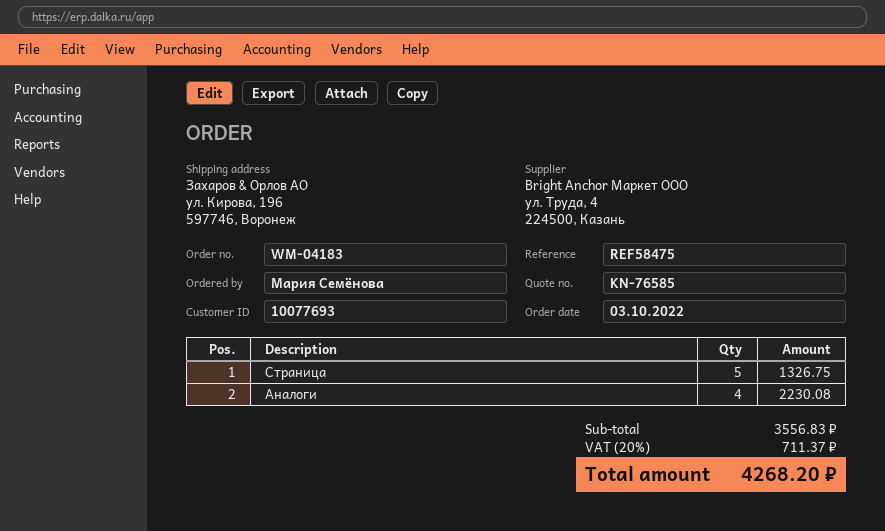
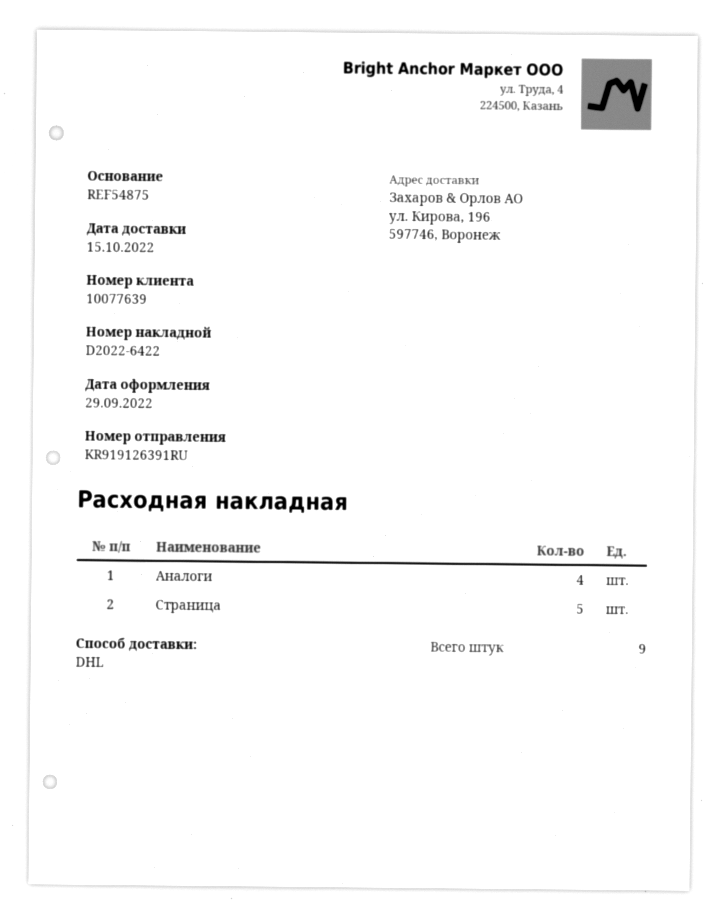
order date: 2022-10-03 -> 2022-09-29
customer number: 10077693 -> 10077639
reference: REF58475 -> REF54875

